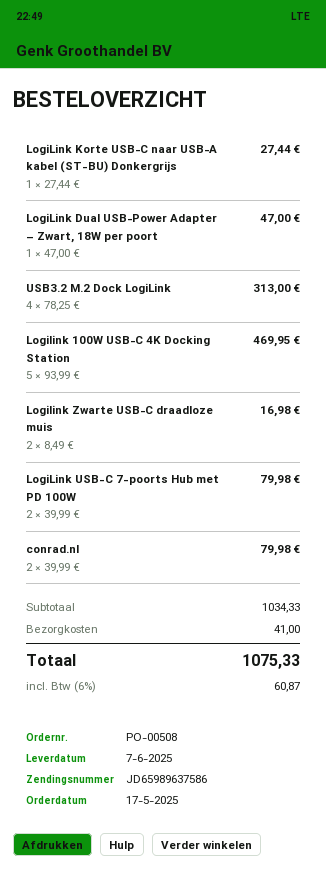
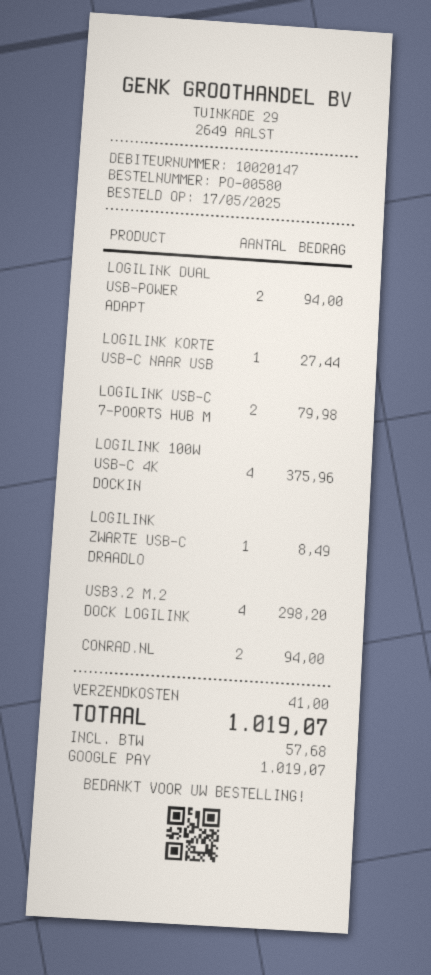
order number: PO-00508 -> PO-00580
LogiLink Dual USB‑Power Adapter – Zwart, 18W per poort: 1 for 47.00 -> 2 for 94.00
USB3.2 M.2 Dock LogiLink: 4 for 313.00 -> 4 for 298.20
Logilink 100W USB‑C 4K Docking Station: 5 for 469.95 -> 4 for 375.96
Logilink Zwarte USB‑C draadloze muis: 2 for 16.98 -> 1 for 8.49
conrad.nl: 2 for 79.98 -> 2 for 94.00
tax: 60.87 -> 57.68
total: 1075.33 -> 1019.07

